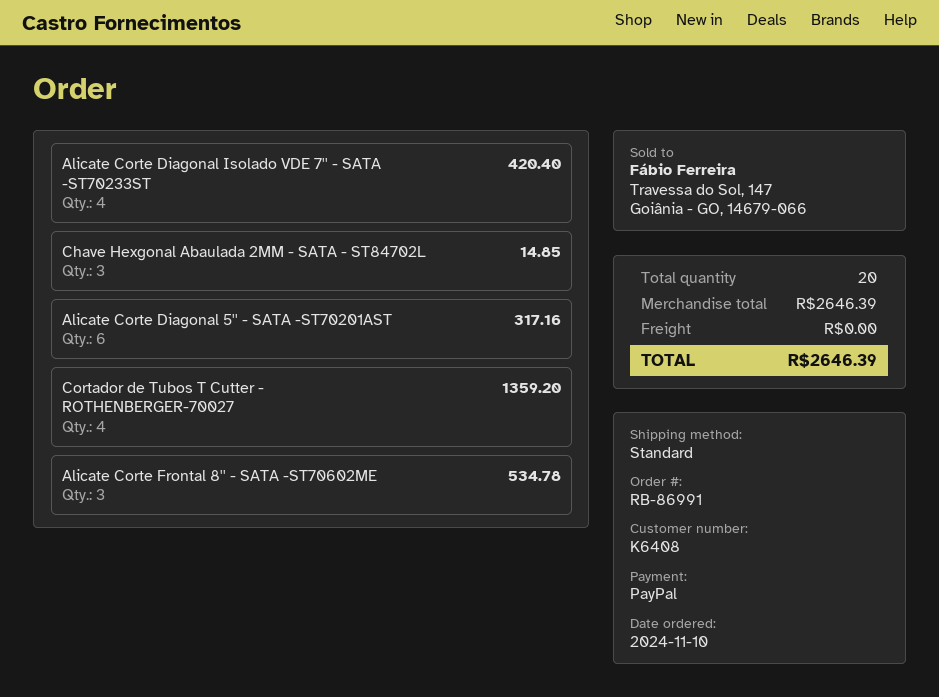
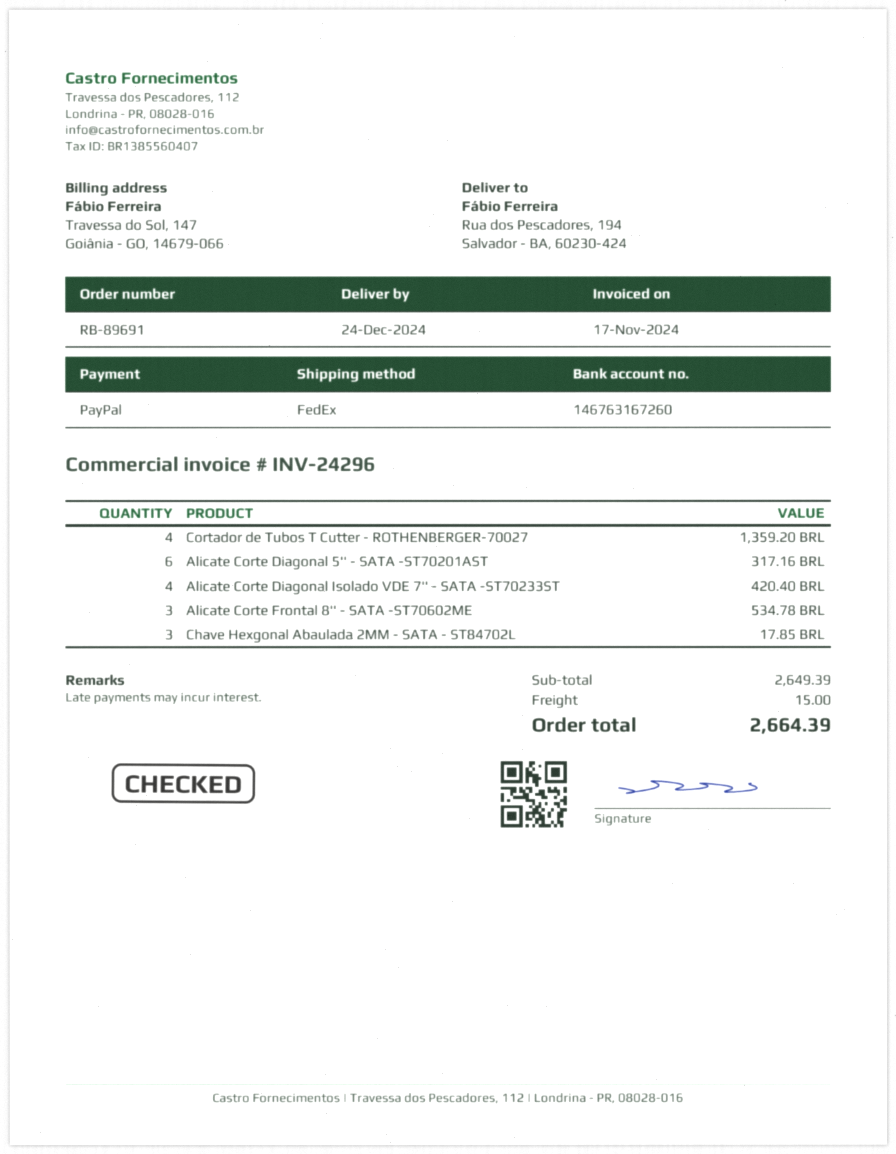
order number: RB-86991 -> RB-89691
shipping method: standard -> FedEx
Chave Hexgonal Abaulada 2MM - SATA - ST84702L: 3 for 14.85 -> 3 for 17.85
subtotal: 2646.39 -> 2649.39
shipping: 0.00 -> 15.00
total: 2646.39 -> 2664.39

